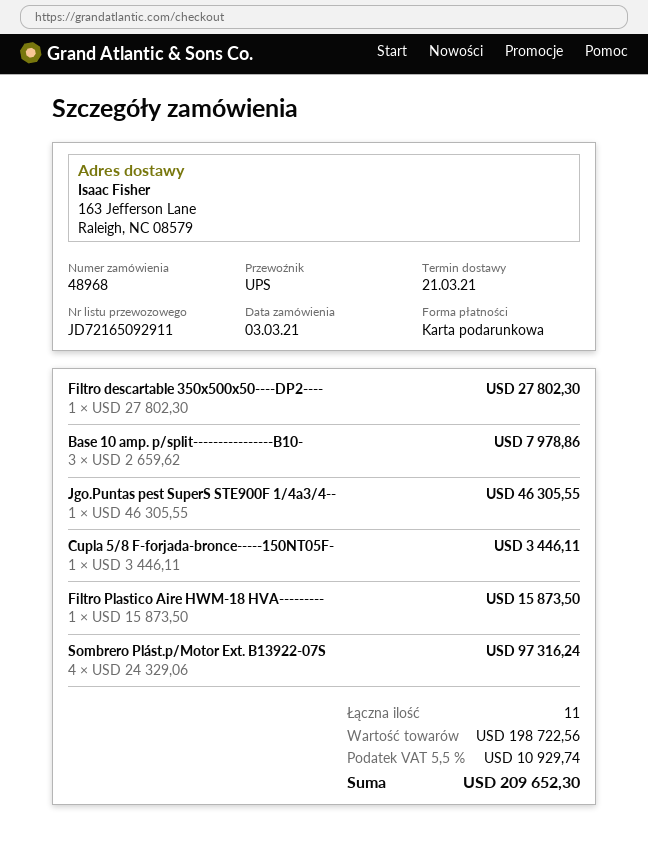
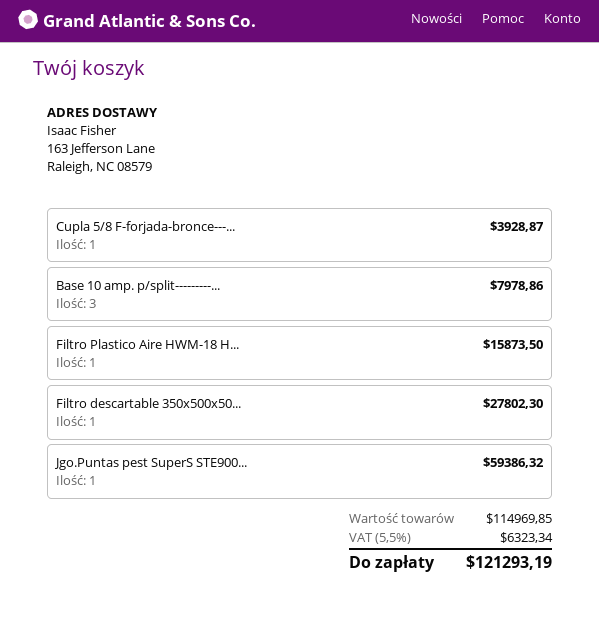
Jgo.Puntas pest SuperS STE900F 1/4a3/4--: 1 for 46305.55 -> 1 for 59386.32
Cupla 5/8 F-forjada-bronce-----150NT05F-: 1 for 3446.11 -> 1 for 3928.87
Sombrero Plást.p/Motor Ext. B13922-07S: 4 for 97316.24 -> none
subtotal: 198722.56 -> 114969.85
tax: 5.5% = 10929.74 -> 5.5% = 6323.34
total: 209652.30 -> 121293.19

